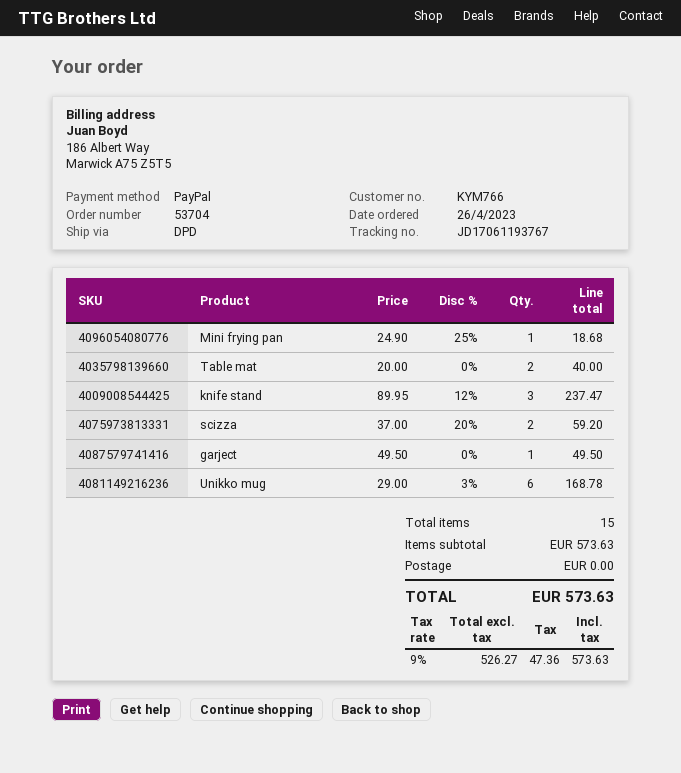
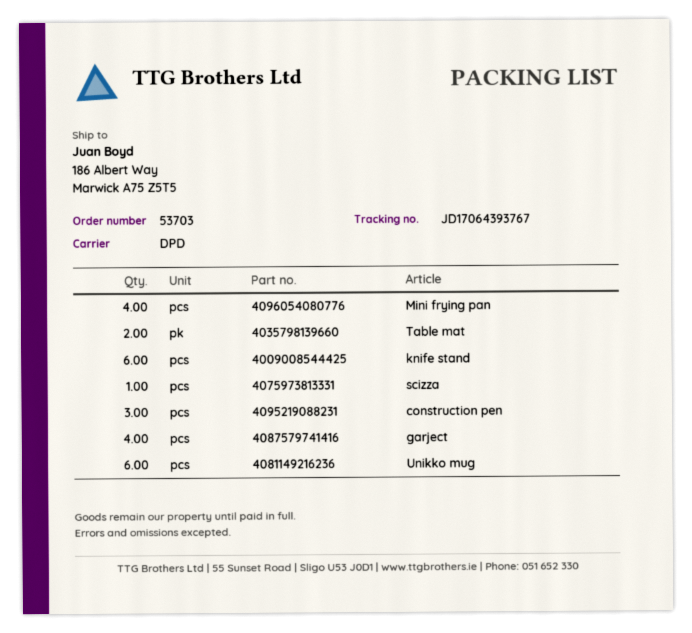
order number: 53704 -> 53703
tracking number: JD17061193767 -> JD17064393767
Mini frying pan: 1 -> 4
knife stand: 3 -> 6
scizza: 2 -> 1
garject: 1 -> 4
construction pen: none -> 3

